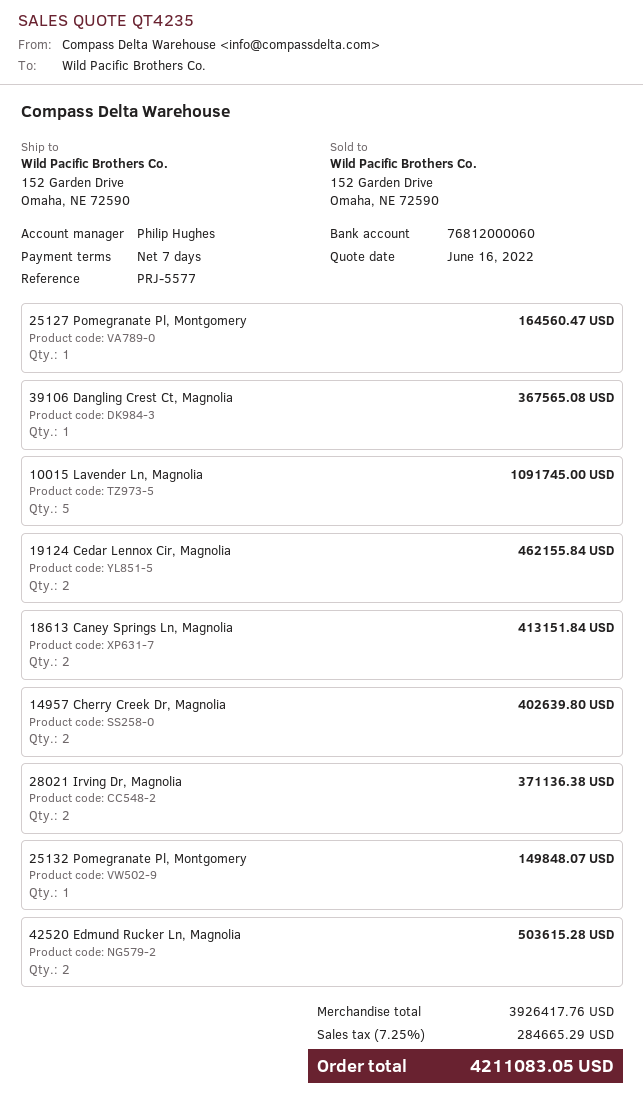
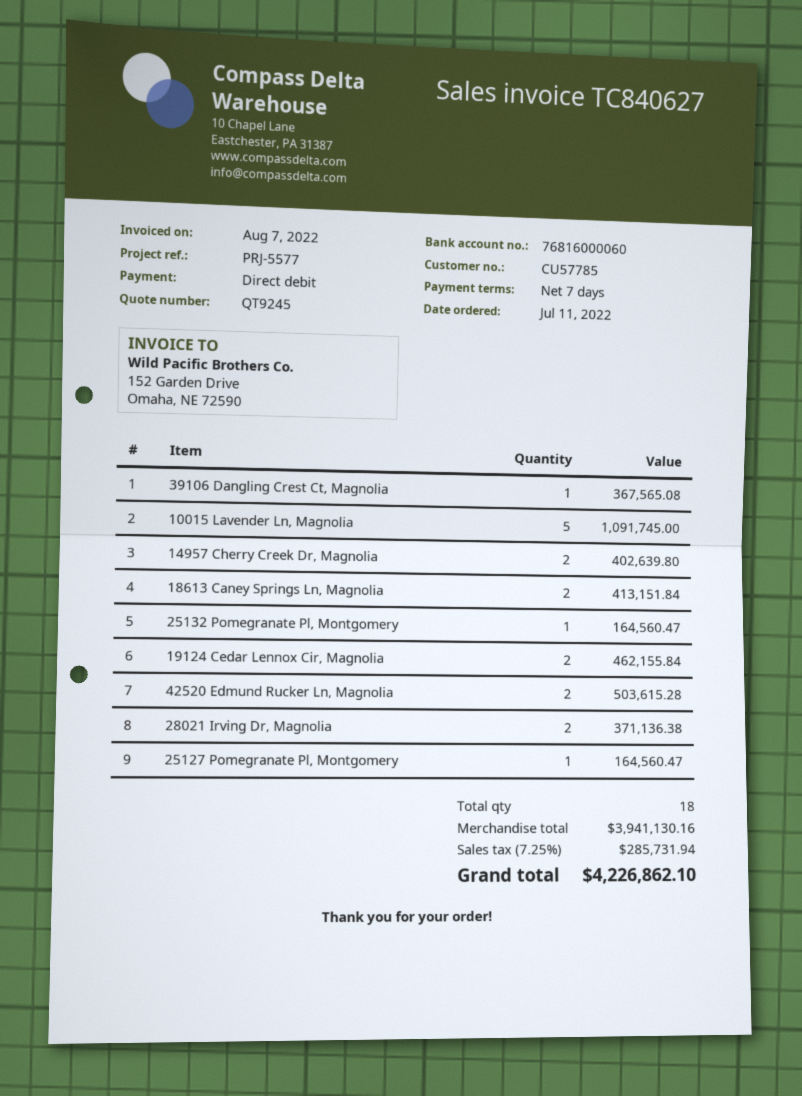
quote number: QT4235 -> QT9245
bank account: 76812000060 -> 76816000060
25132 Pomegranate Pl, Montgomery: 1 for 149848.07 -> 1 for 164560.47
subtotal: 3926417.76 -> 3941130.16
tax: 7.25% = 284665.29 -> 7.25% = 285731.94
total: 4211083.05 -> 4226862.10

